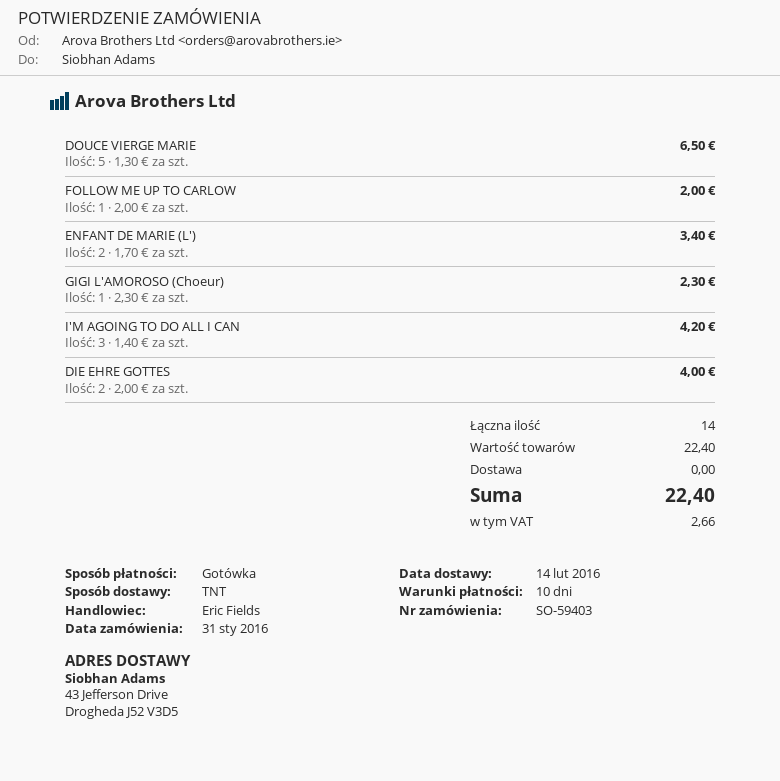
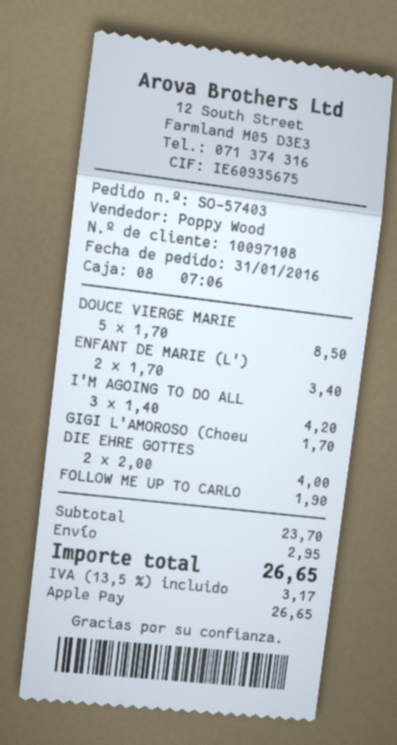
order number: SO-59403 -> SO-57403
sales rep: Eric Fields -> Poppy Wood
payment method: cash -> Apple Pay
DOUCE VIERGE MARIE: 5 x 1.30 = 6.50 -> 5 x 1.70 = 8.50
FOLLOW ME UP TO CARLOW: 1 x 2.00 = 2.00 -> 1 x 1.90 = 1.90
GIGI L'AMOROSO (Choeur): 1 x 2.30 = 2.30 -> 1 x 1.70 = 1.70
subtotal: 22.40 -> 23.70
shipping: 0.00 -> 2.95
tax: 2.66 -> 3.17
total: 22.40 -> 26.65

